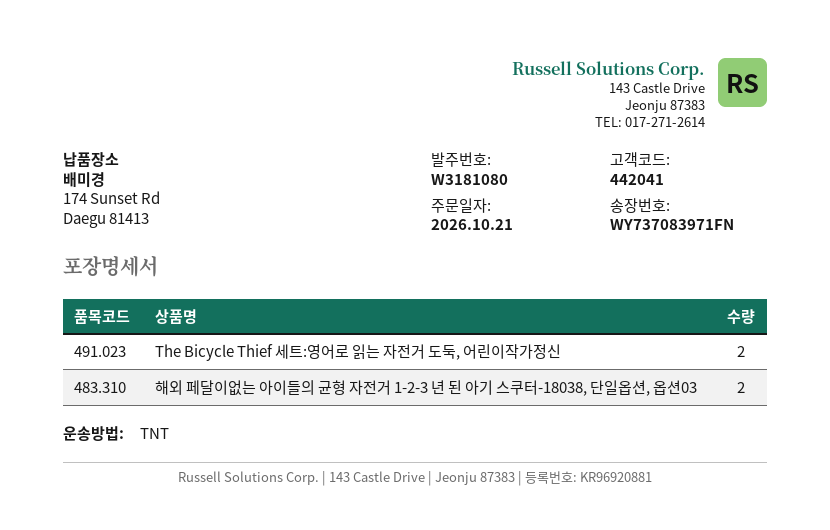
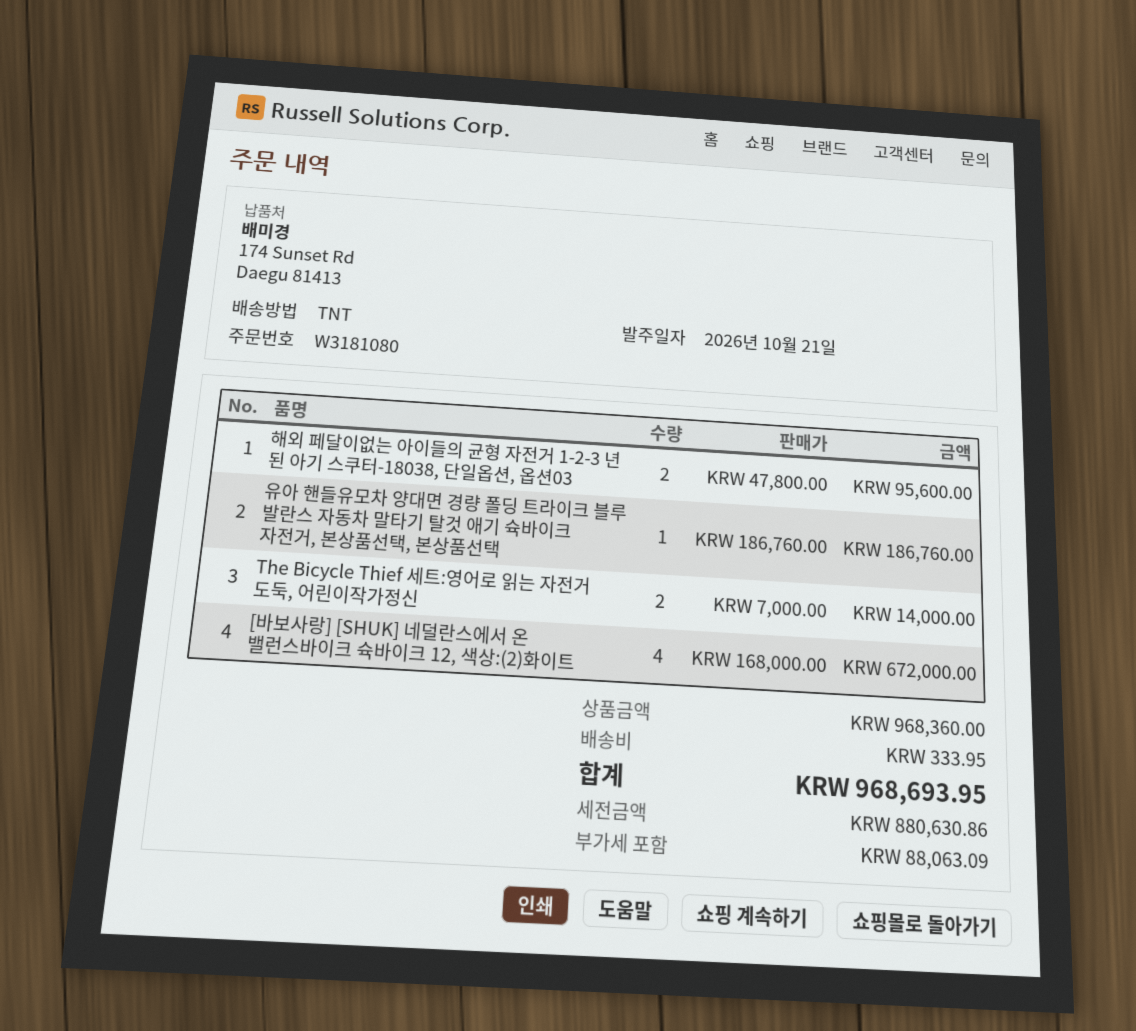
유아 핸들유모차 양대면 경량 폴딩 트라이크 블루 발란스 자동차 말타기 탈것 애기 슉바이크 자전거, 본상품선택, 본상품선택: none -> 1
[바보사랑] [SHUK] 네덜란스에서 온 밸런스바이크 슉바이크 12, 색상:(2)화이트: none -> 4

